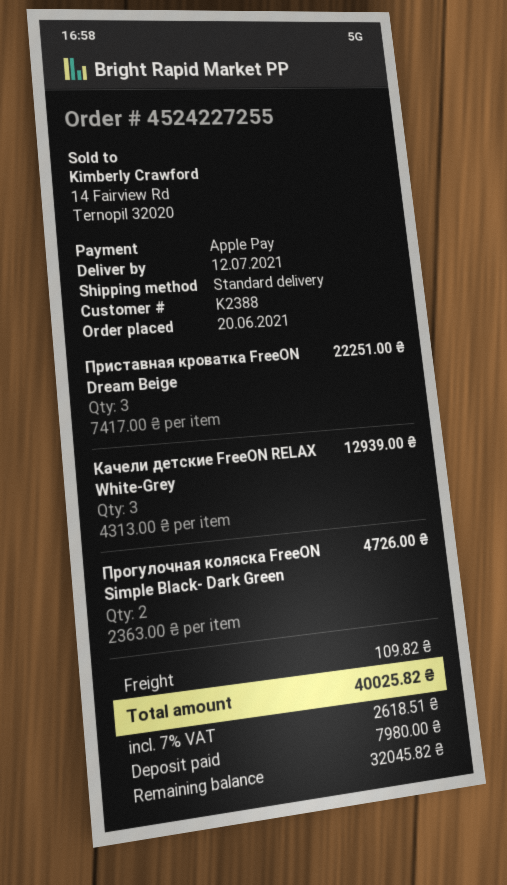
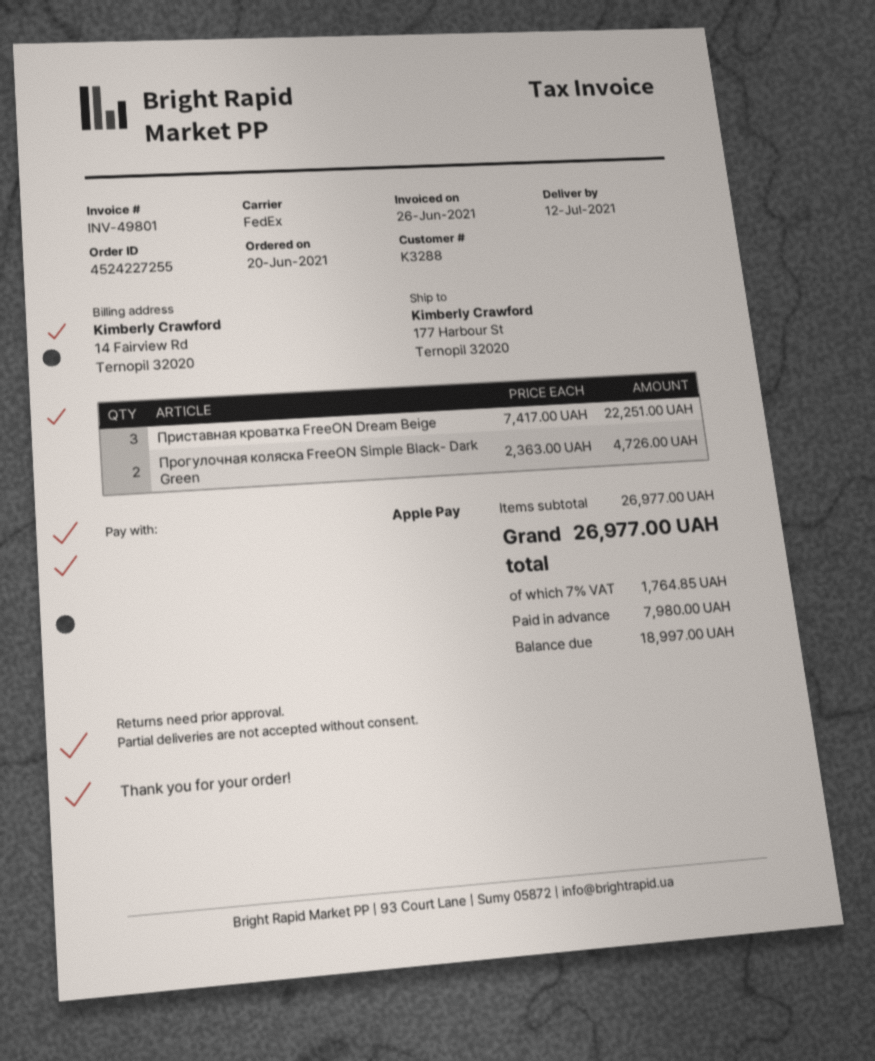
customer number: K2388 -> K3288
shipping method: standard -> FedEx
Качели детские FreeON RELAX White-Grey: 3 x 4313.00 = 12939.00 -> none
shipping: 109.82 -> none
tax: 7% = 2618.51 -> 7% = 1764.85
total: 40025.82 -> 26977.00
balance: 32045.82 -> 18997.00

